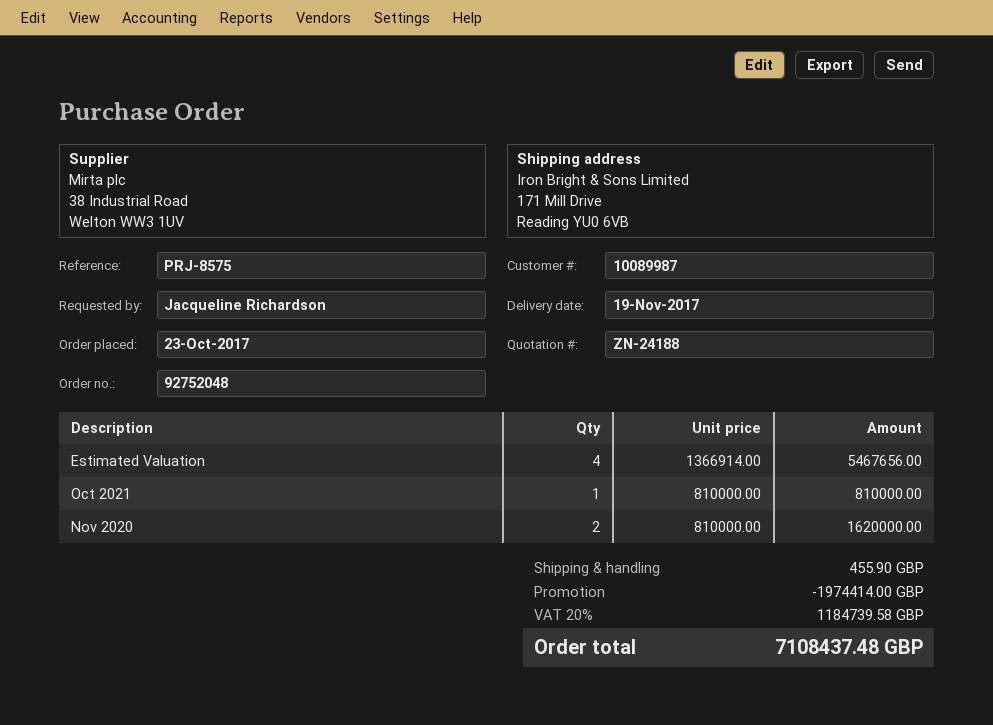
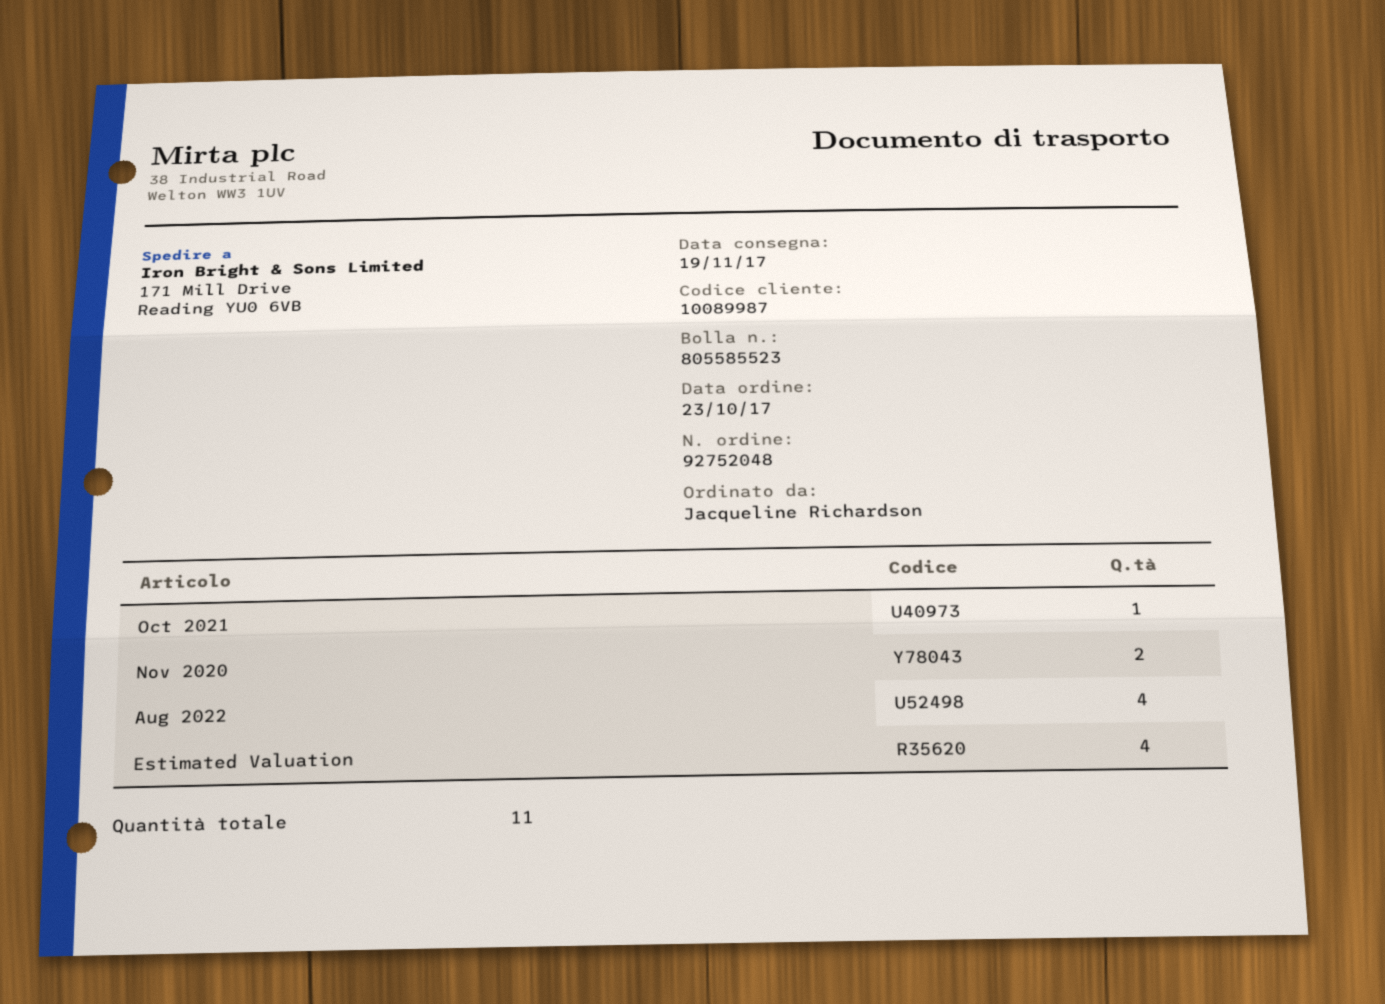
Aug 2022: none -> 4

